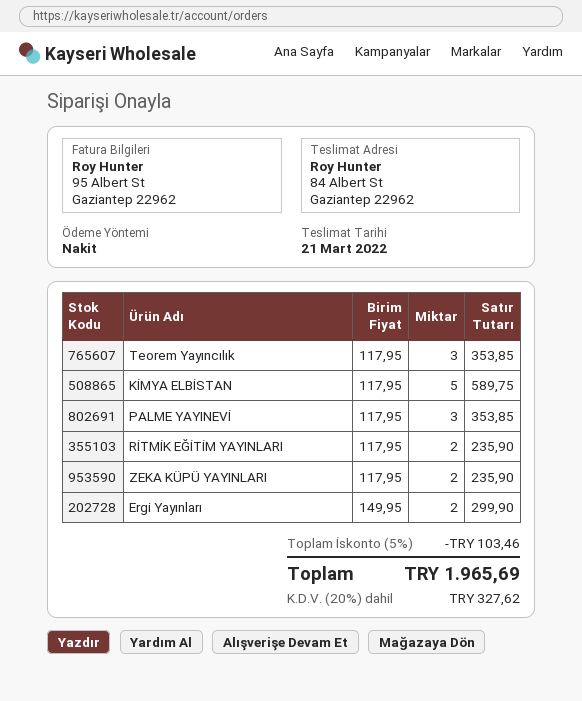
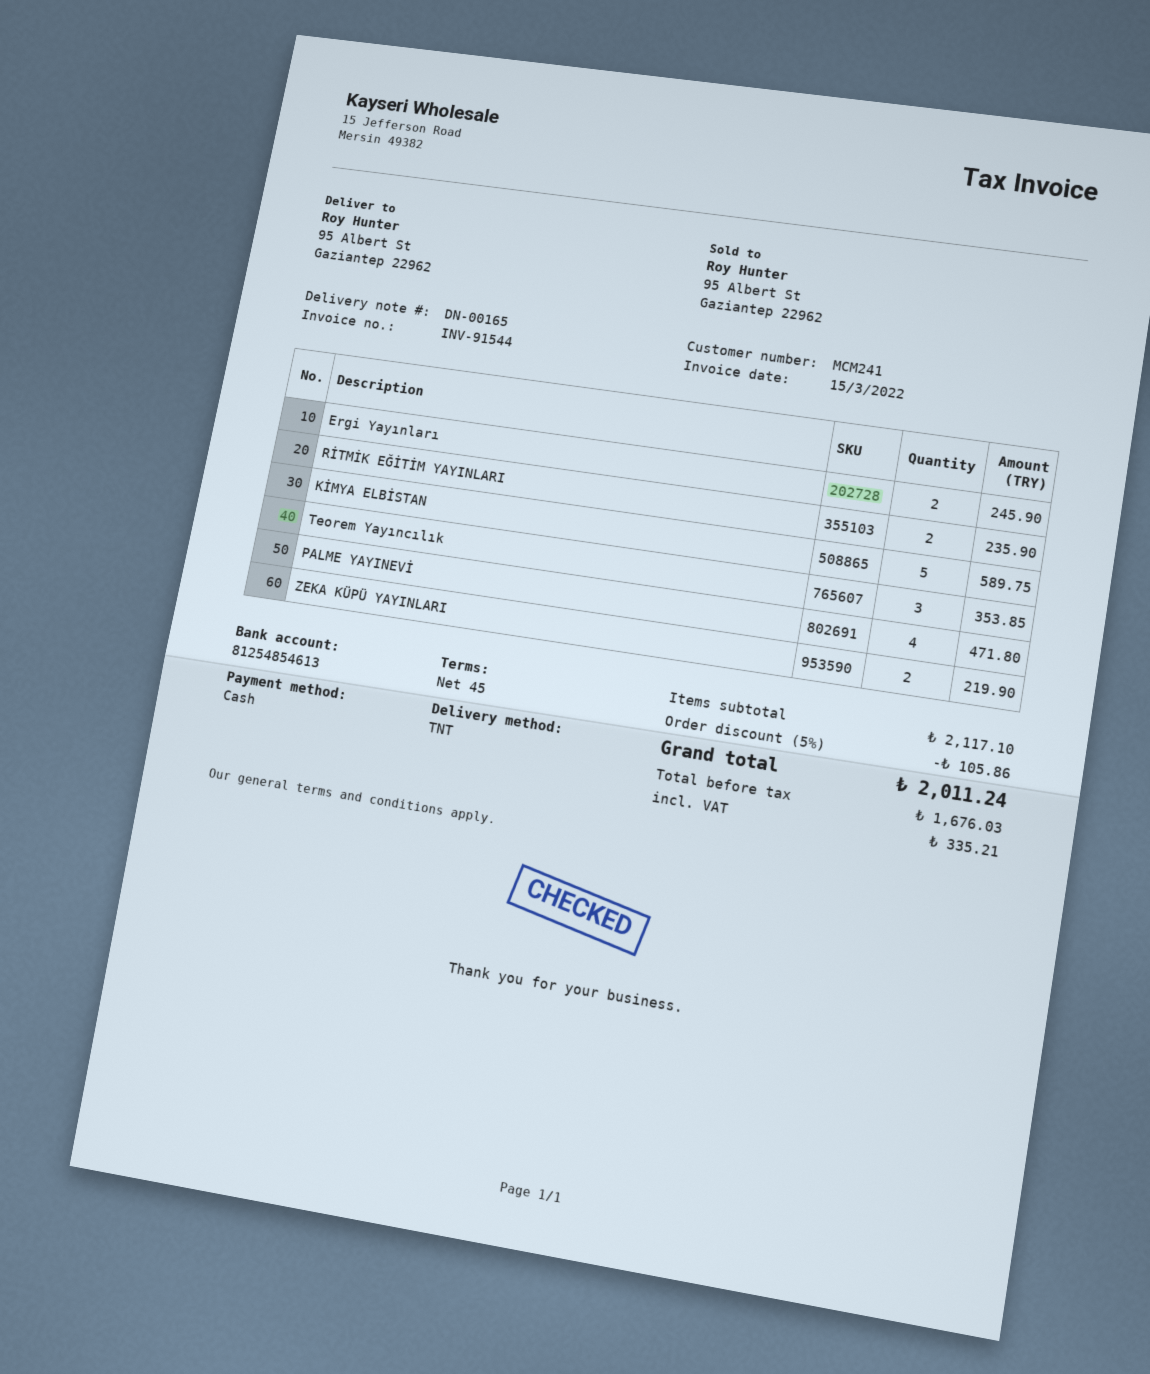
ship to: 84 Albert St, Gaziantep 22962 -> 95 Albert St, Gaziantep 22962
PALME YAYINEVİ: 3 for 353.85 -> 4 for 471.80
ZEKA KÜPÜ YAYINLARI: 2 for 235.90 -> 2 for 219.90
Ergi Yayınları: 2 for 299.90 -> 2 for 245.90
discount: 5% = 103.46 -> 5% = 105.86
tax: 327.62 -> 335.21
total: 1965.69 -> 2011.24

